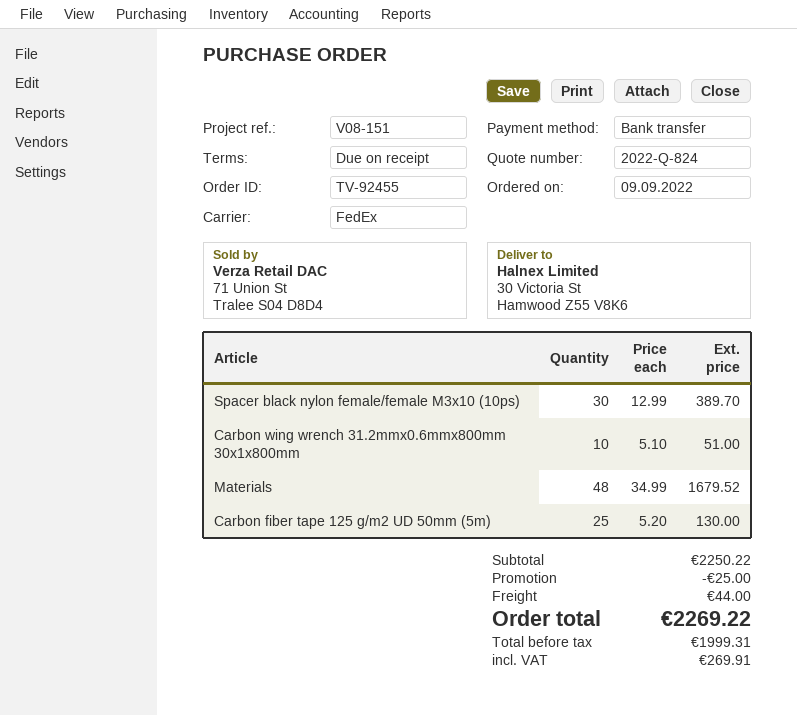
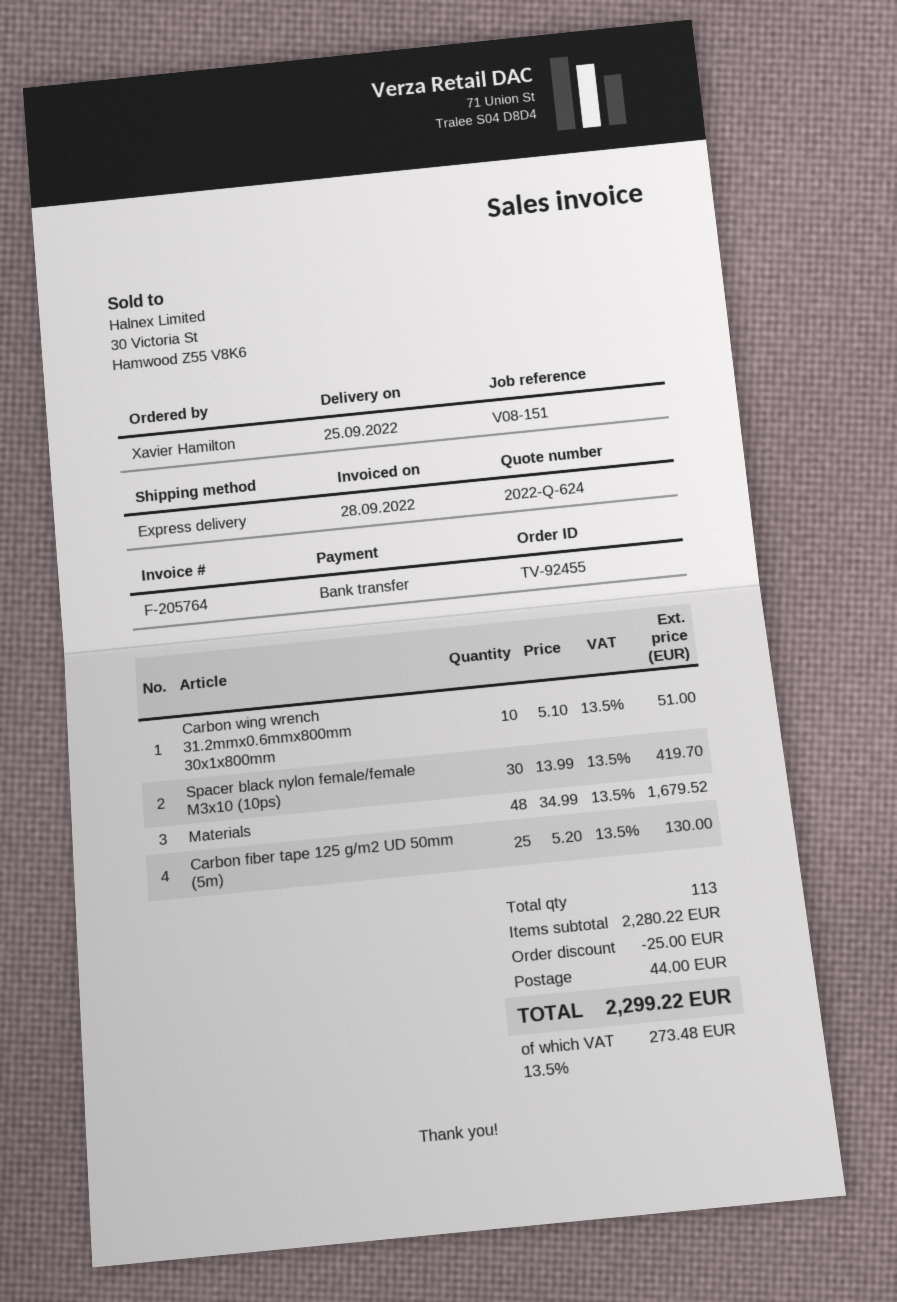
quote number: 2022-Q-824 -> 2022-Q-624
shipping method: FedEx -> express
Spacer black nylon female/female M3x10 (10ps): 30 x 12.99 = 389.70 -> 30 x 13.99 = 419.70
subtotal: 2250.22 -> 2280.22
tax: 269.91 -> 273.48
total: 2269.22 -> 2299.22

